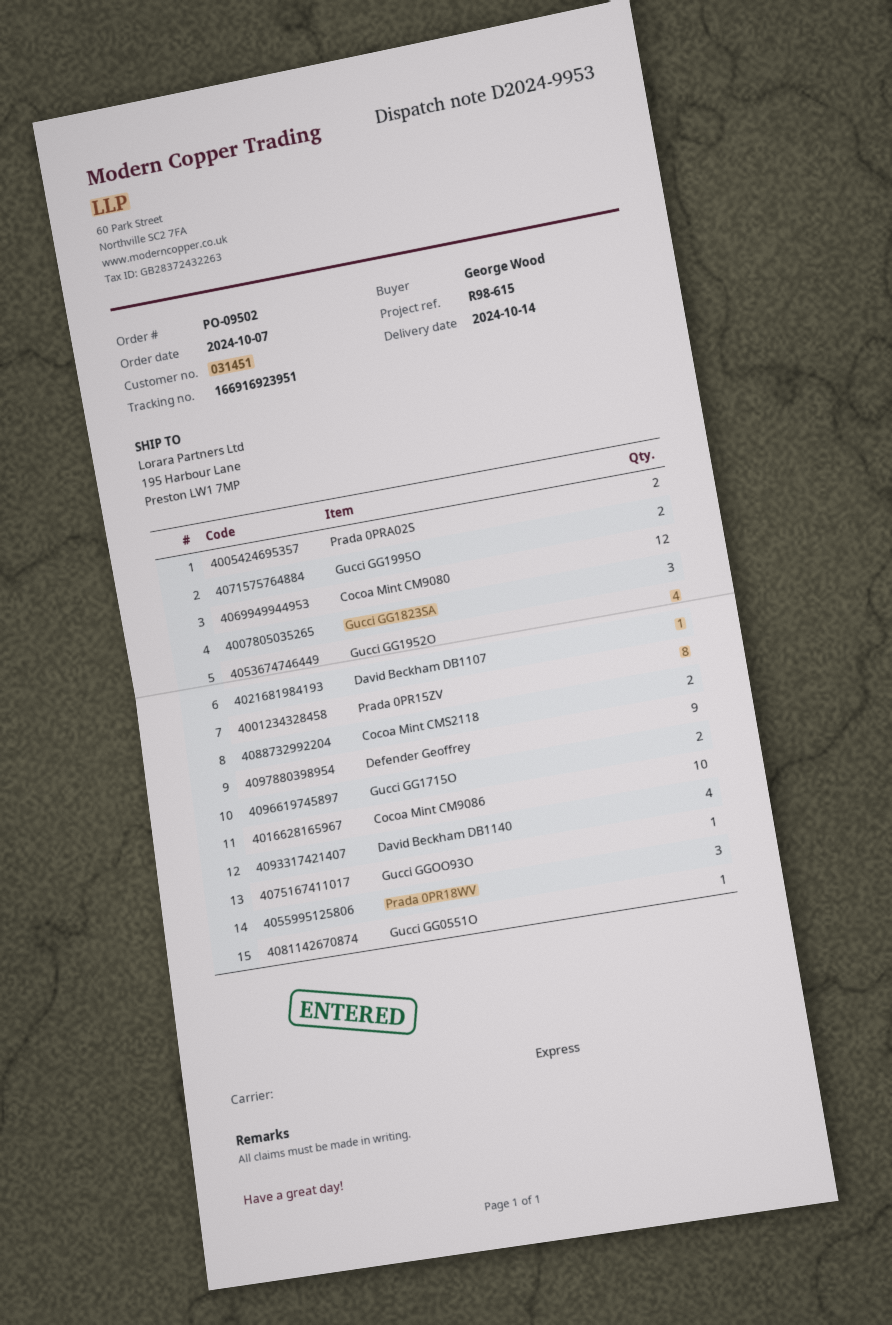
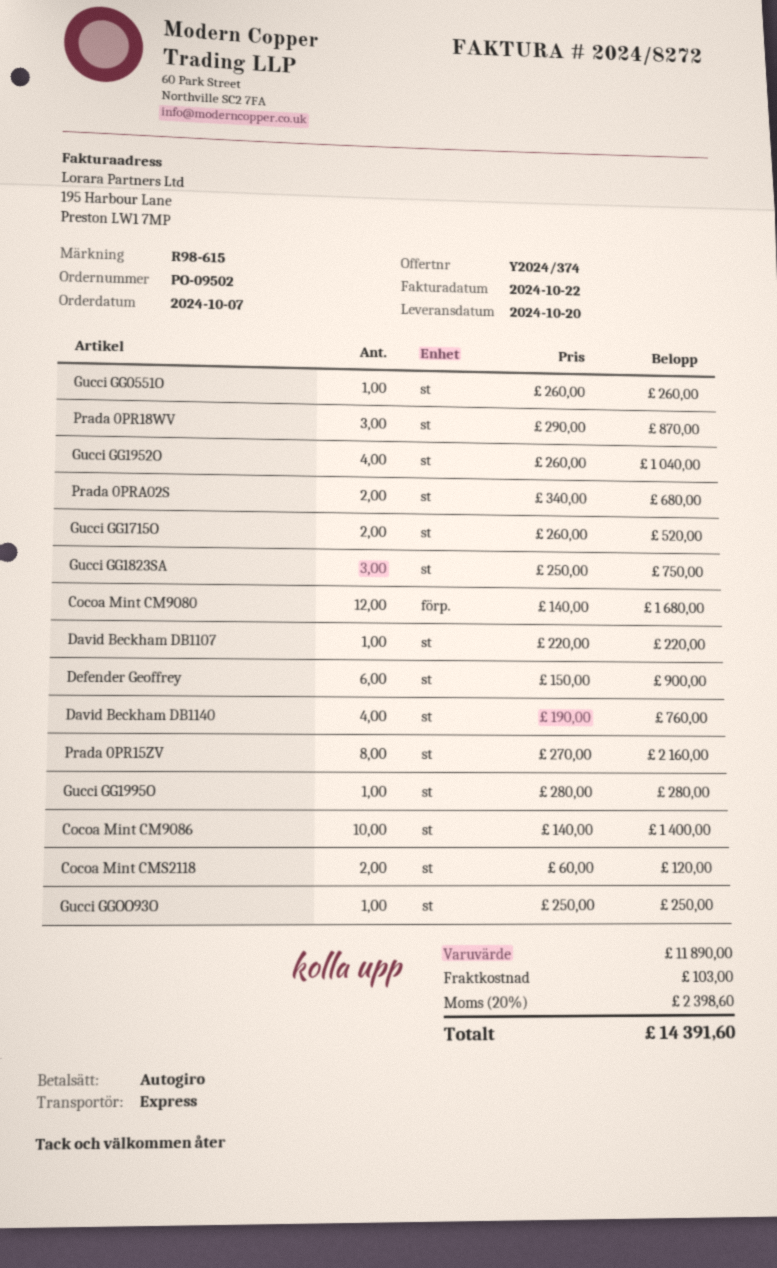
delivery date: 2024-10-14 -> 2024-10-20
Gucci GG1995O: 2 -> 1
Defender Geoffrey: 9 -> 6

